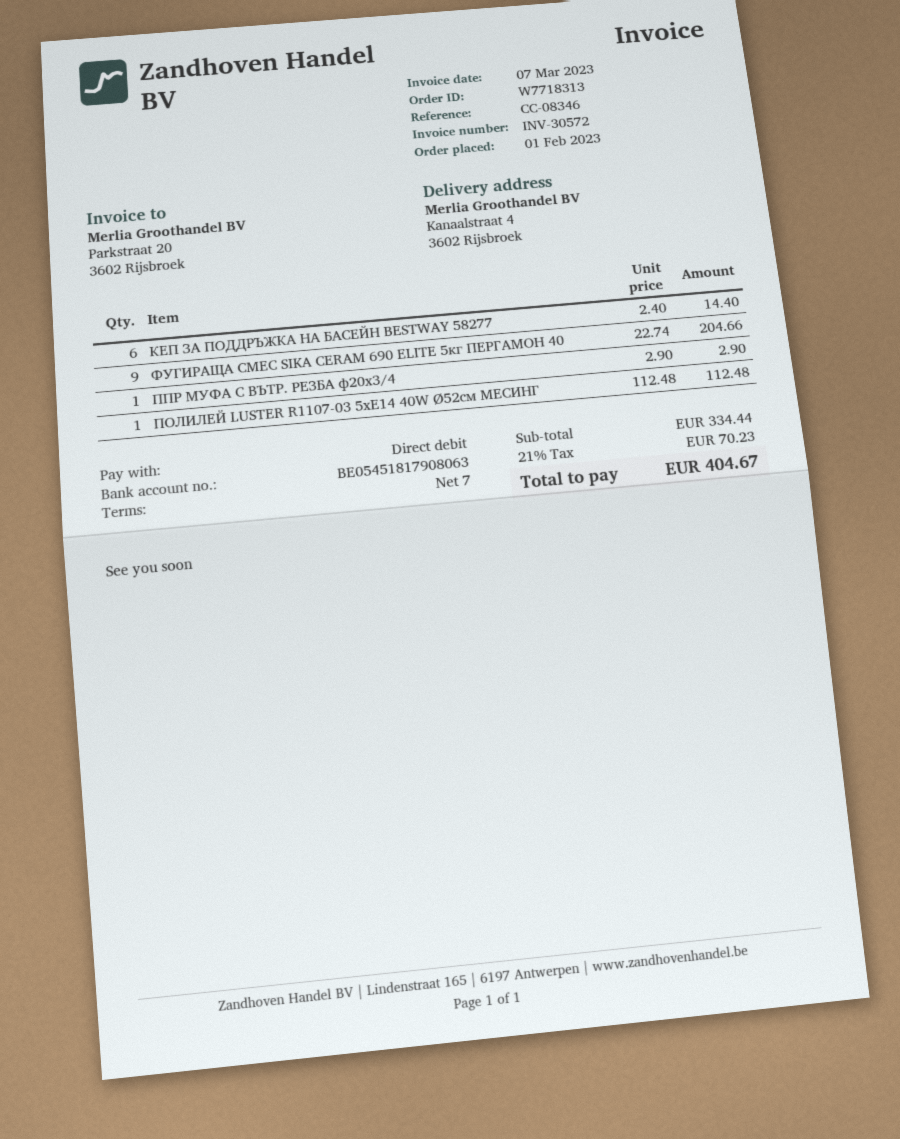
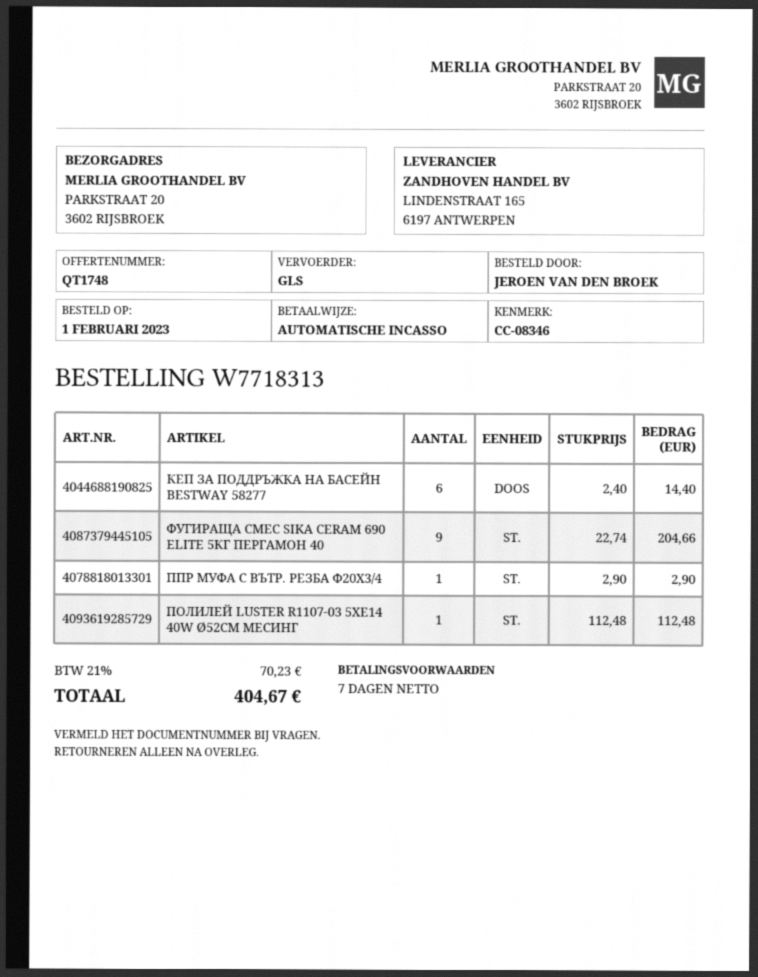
ship to: Kanaalstraat 4, 3602 Rijsbroek -> PARKSTRAAT 20, 3602 RIJSBROEK

